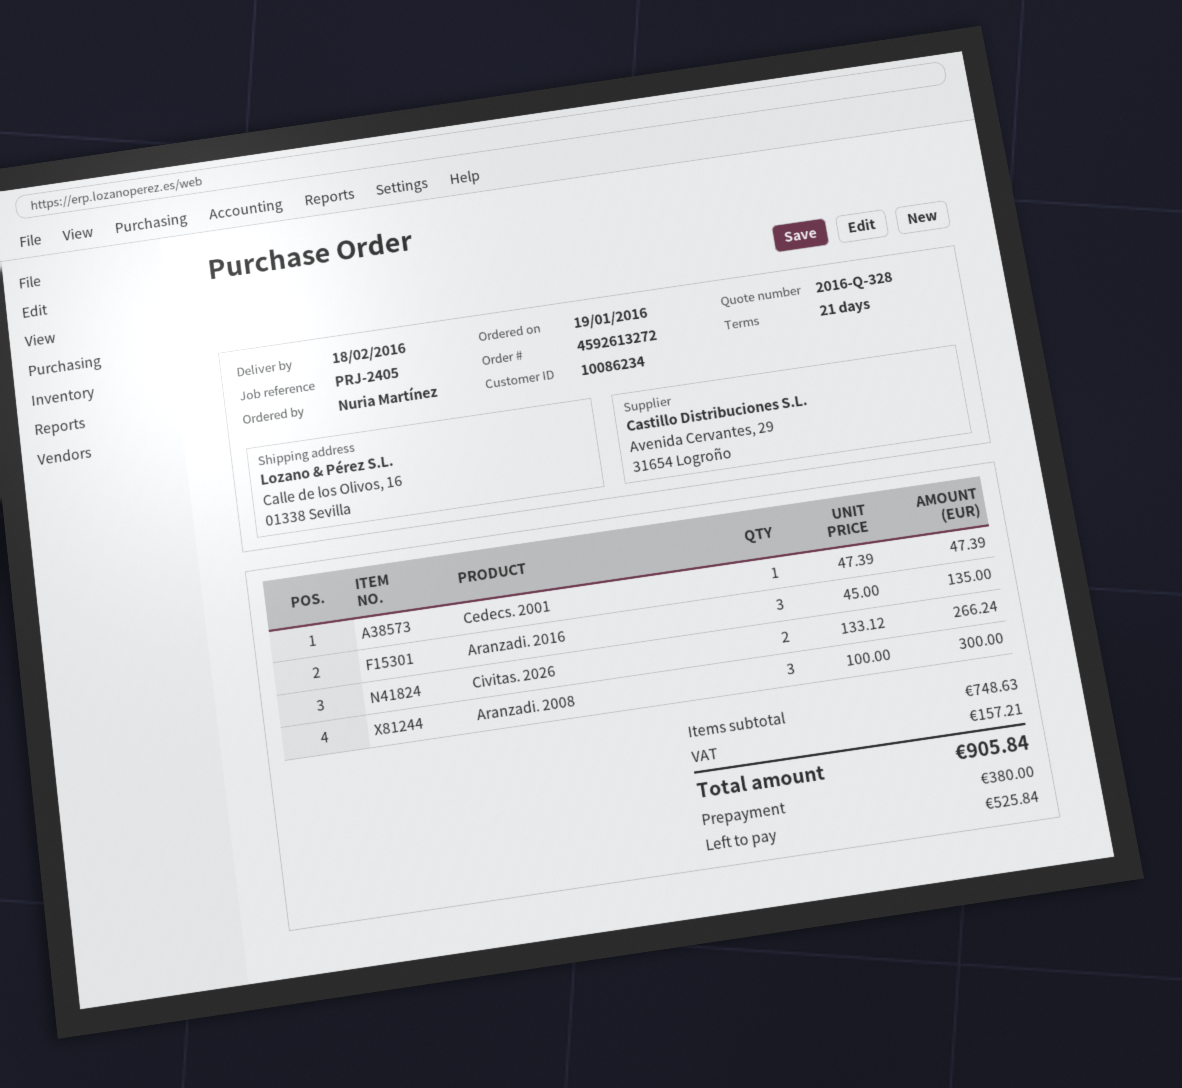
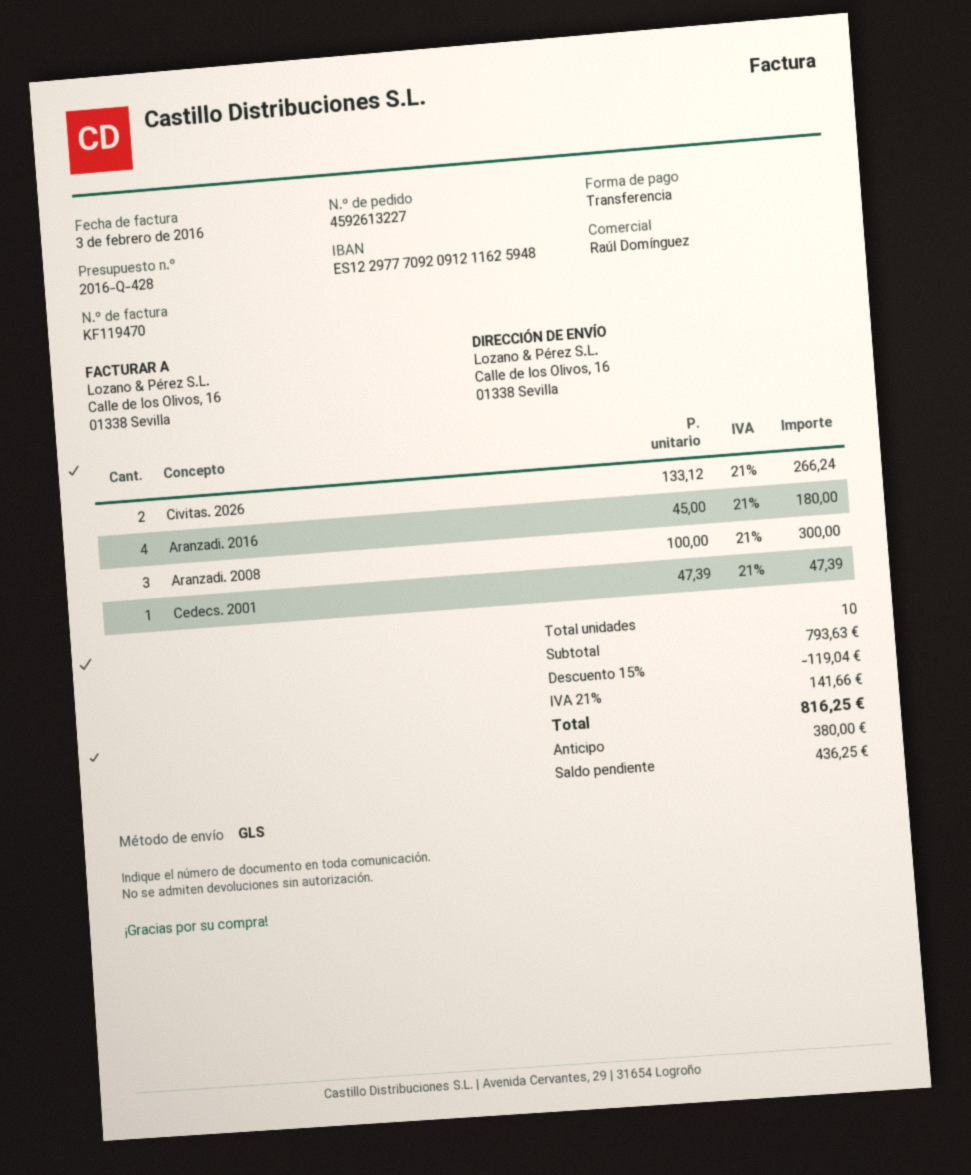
quote number: 2016-Q-328 -> 2016-Q-428
order number: 4592613272 -> 4592613227
Aranzadi. 2016: 3 x 45.00 = 135.00 -> 4 x 45.00 = 180.00
subtotal: 748.63 -> 793.63
discount: none -> 15% = 119.04
tax: 157.21 -> 141.66
total: 905.84 -> 816.25
balance: 525.84 -> 436.25

